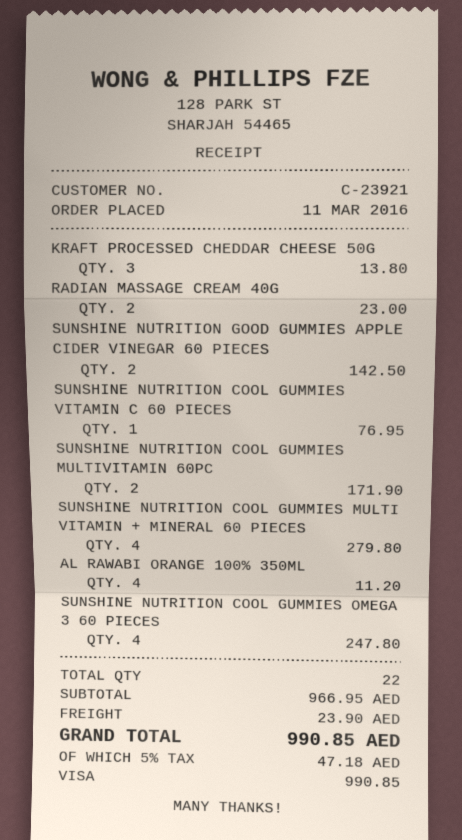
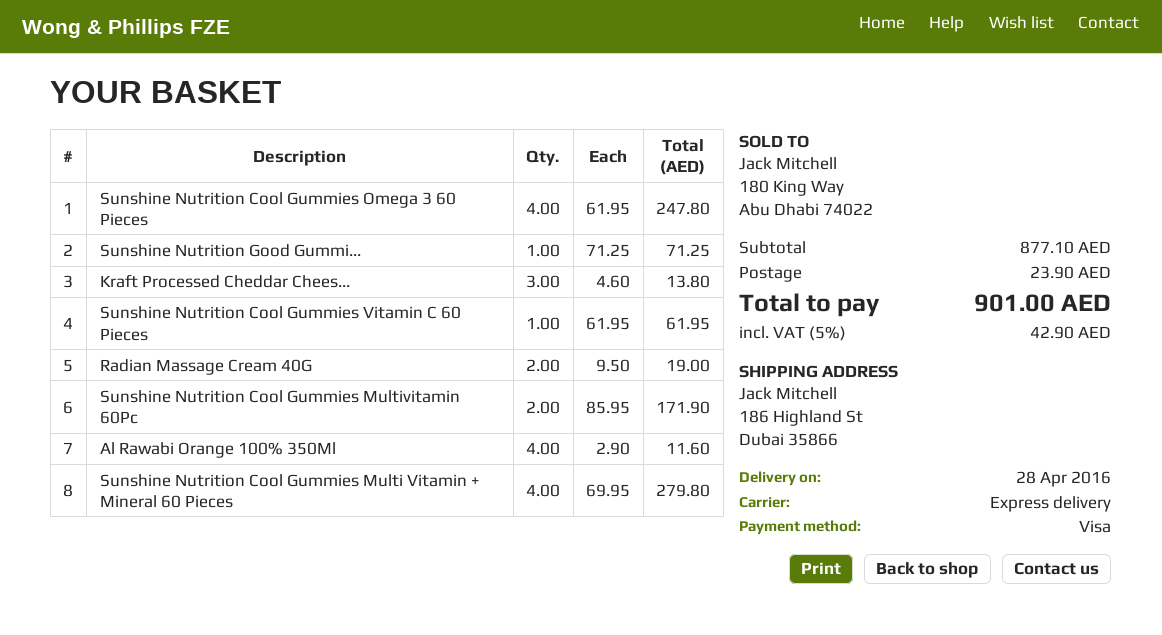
RADIAN MASSAGE CREAM 40G: 2 for 23.00 -> 2 for 19.00
SUNSHINE NUTRITION GOOD GUMMIES APPLE CIDER VINEGAR 60 PIECES: 2 for 142.50 -> 1 for 71.25
SUNSHINE NUTRITION COOL GUMMIES VITAMIN C 60 PIECES: 1 for 76.95 -> 1 for 61.95
AL RAWABI ORANGE 100% 350ML: 4 for 11.20 -> 4 for 11.60
subtotal: 966.95 -> 877.10
tax: 5% = 47.18 -> 5% = 42.90
total: 990.85 -> 901.00

